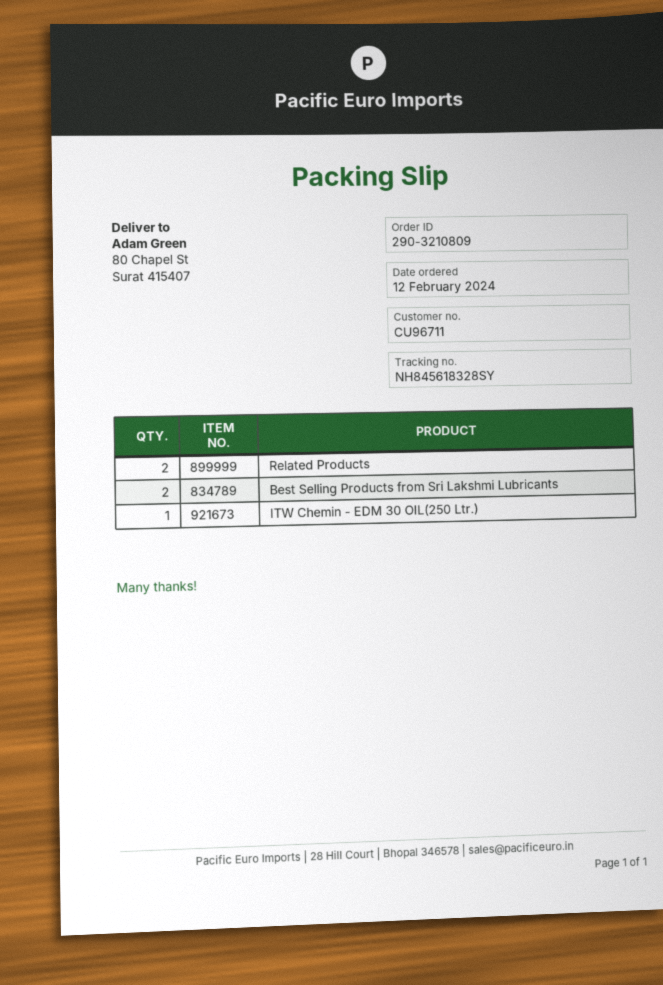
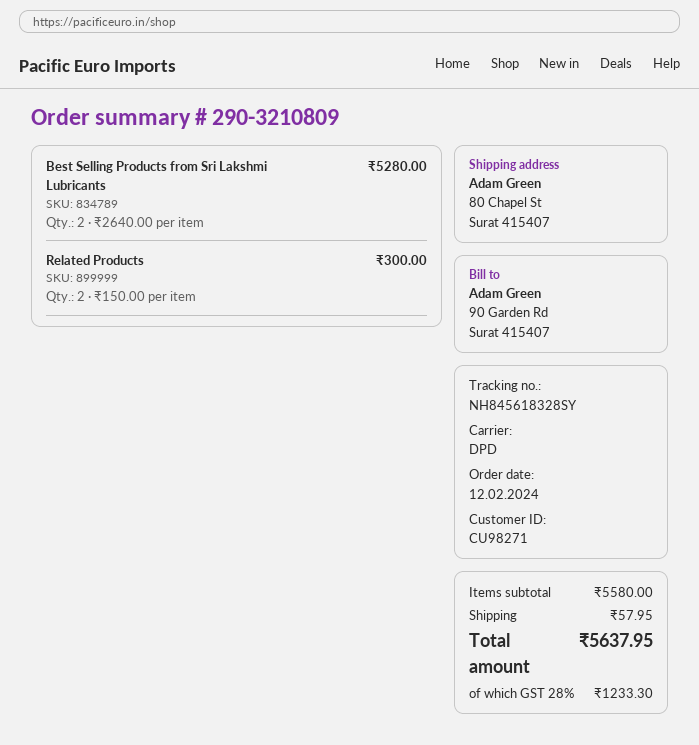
customer number: CU96711 -> CU98271
ITW Chemin - EDM 30 OIL(250 Ltr.): 1 -> none

